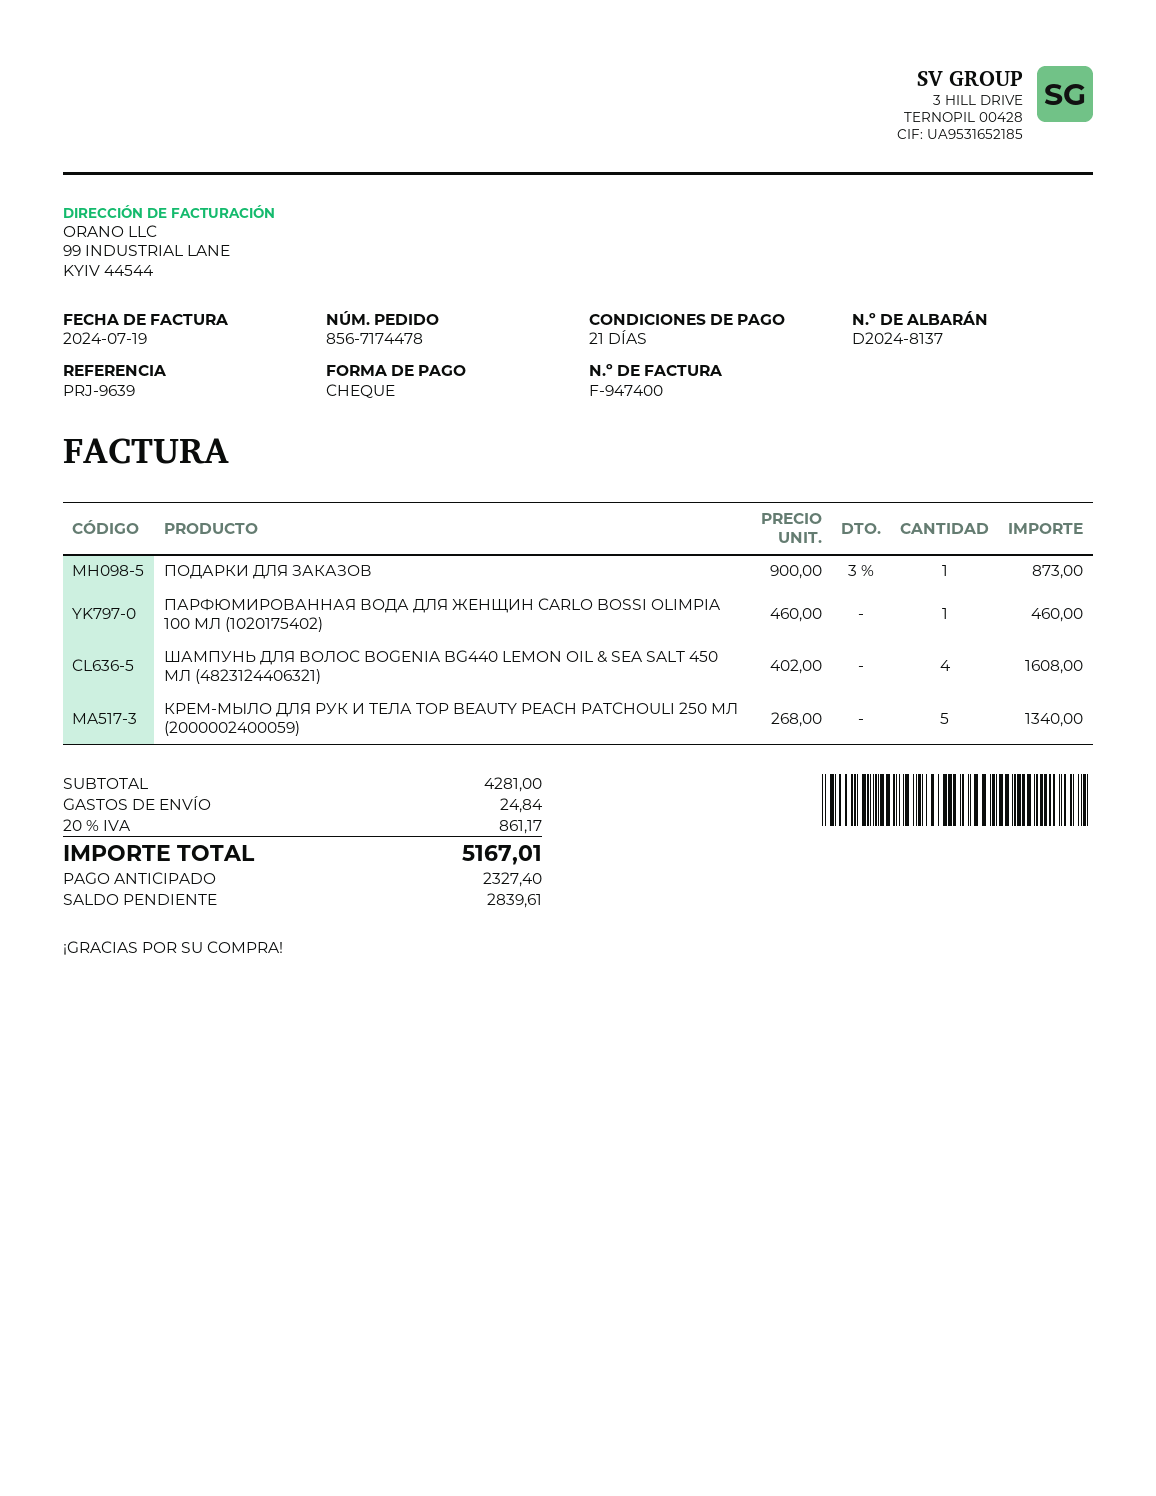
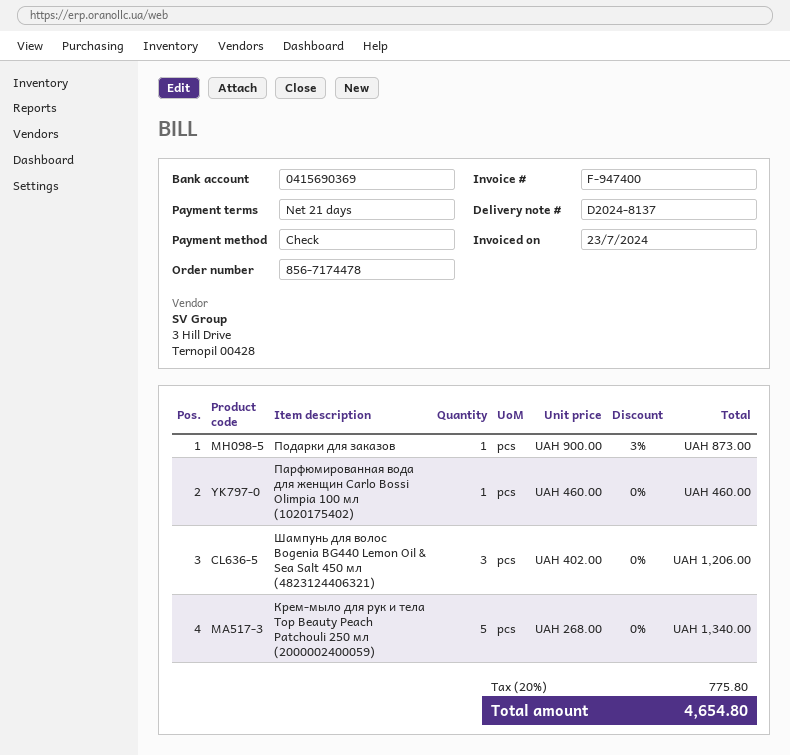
invoice date: 2024-07-19 -> 2024-07-23
ШАМПУНЬ ДЛЯ ВОЛОС BOGENIA BG440 LEMON OIL & SEA SALT 450 МЛ (4823124406321): 4 x 402.00 = 1608.00 -> 3 x 402.00 = 1206.00
shipping: 24.84 -> none
tax: 20% = 861.17 -> 20% = 775.80
total: 5167.01 -> 4654.80

